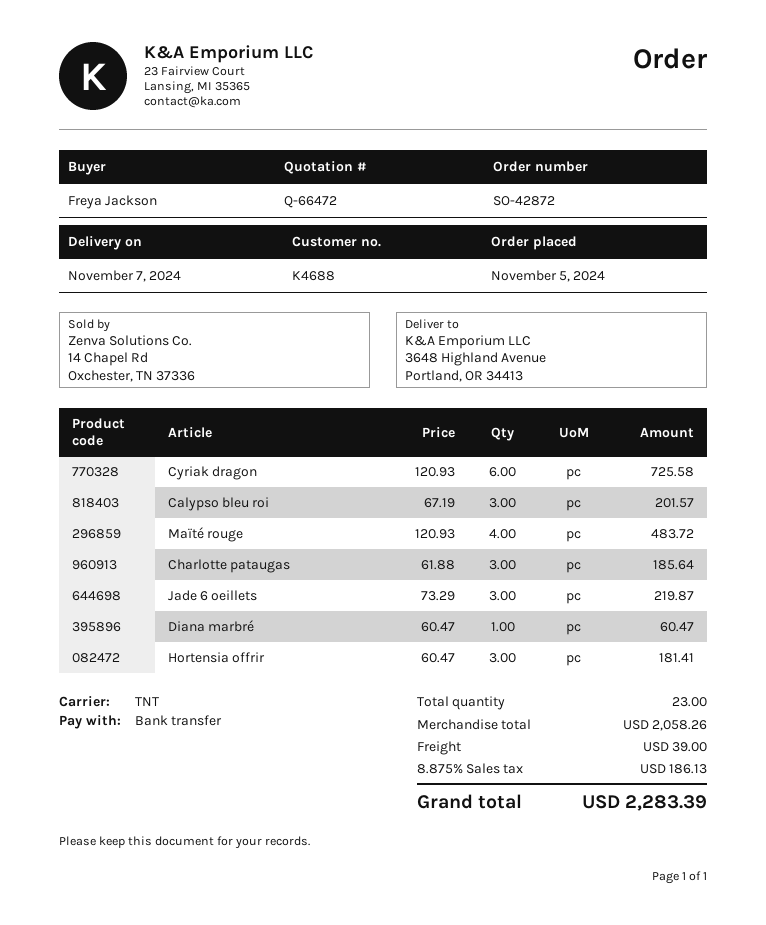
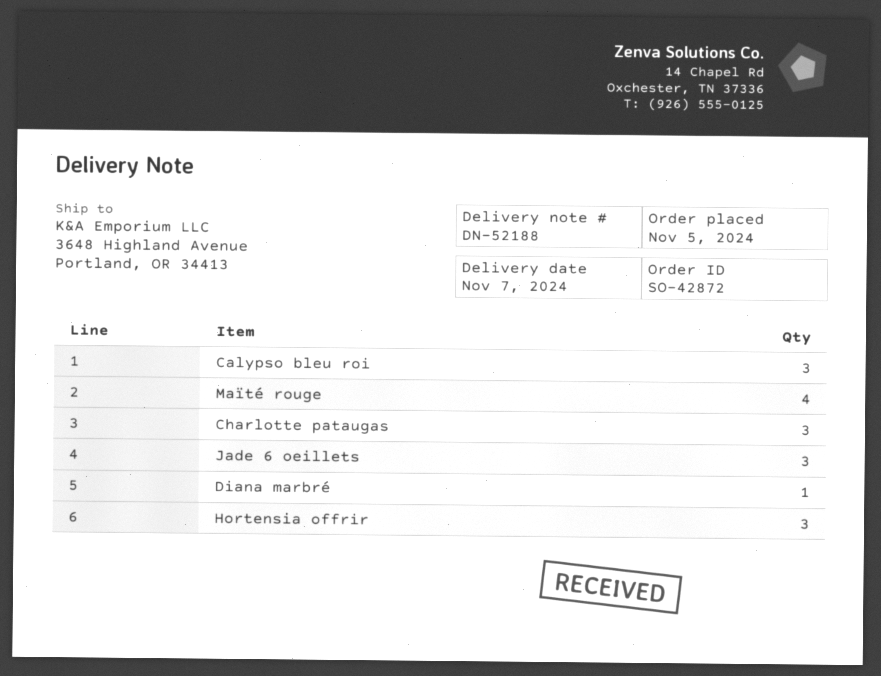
Cyriak dragon: 6 -> none

